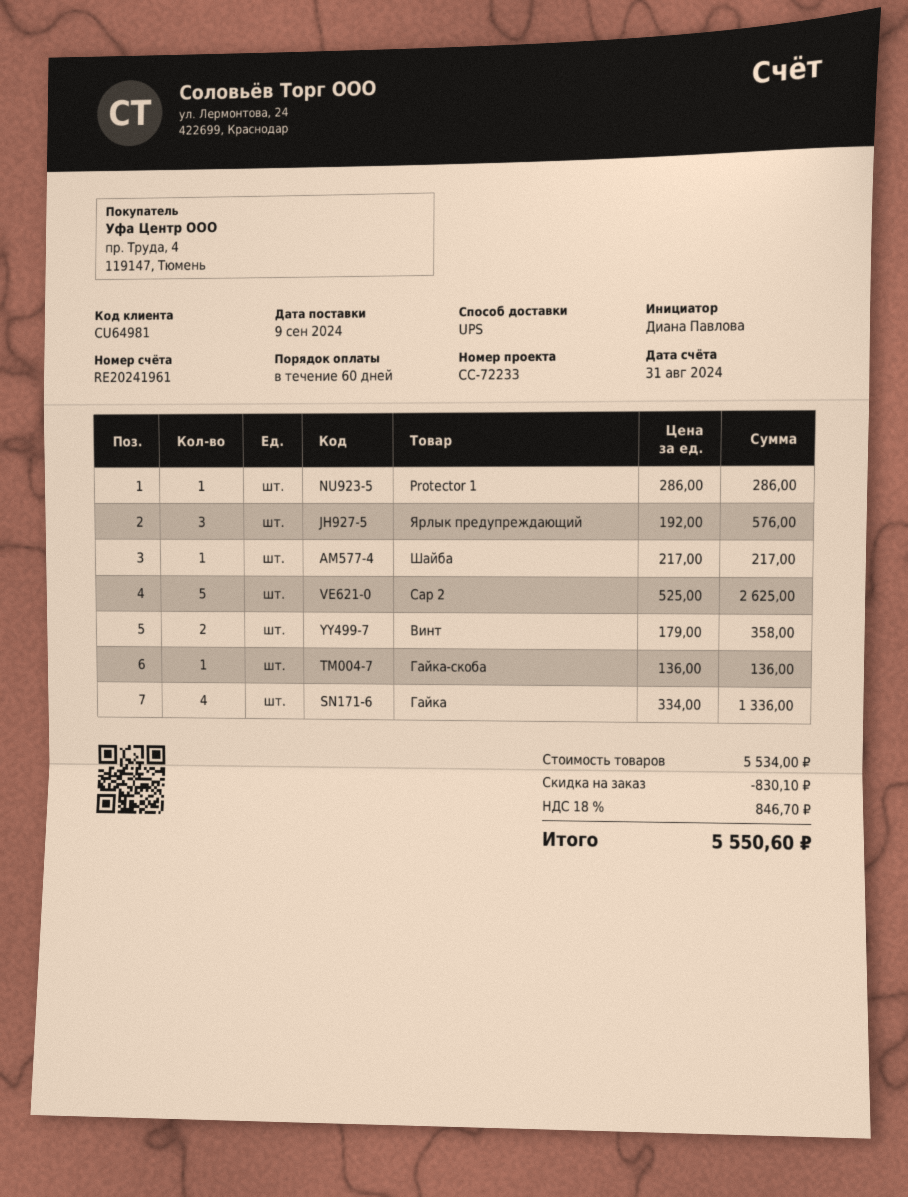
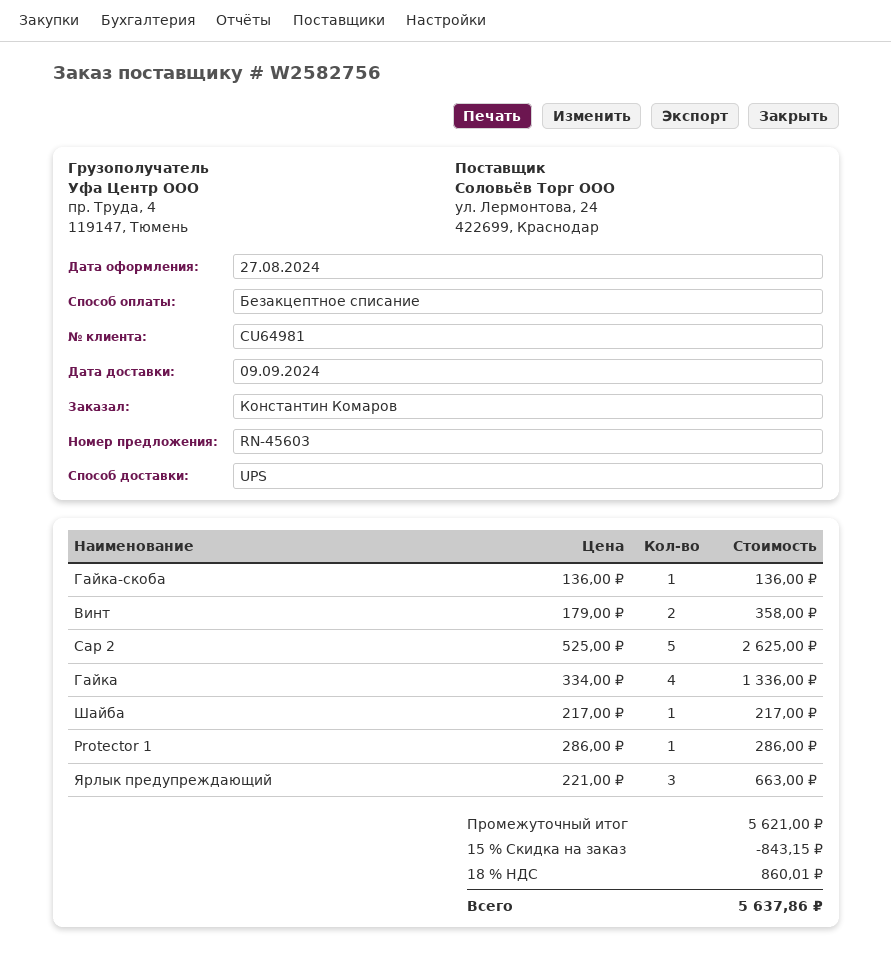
ordered by: Диана Павлова -> Константин Комаров
Ярлык предупреждающий: 3 x 192.00 = 576.00 -> 3 x 221.00 = 663.00
subtotal: 5534.00 -> 5621.00
discount: 830.10 -> 843.15
tax: 18% = 846.70 -> 18% = 860.01
total: 5550.60 -> 5637.86

